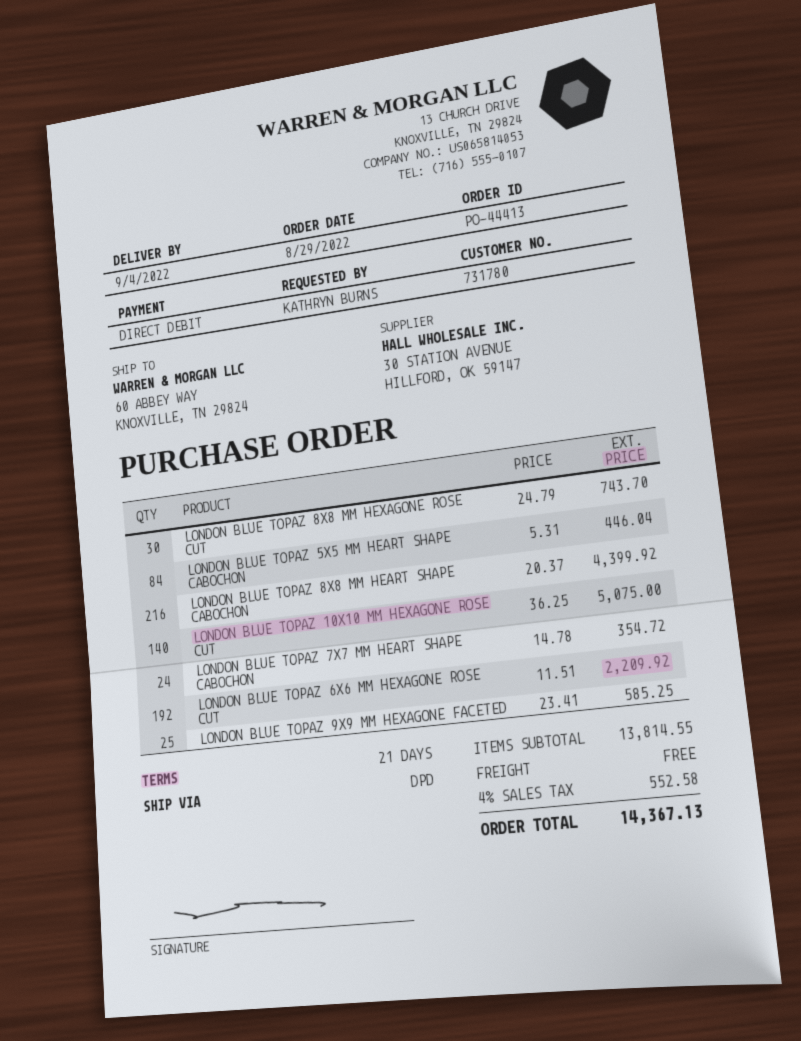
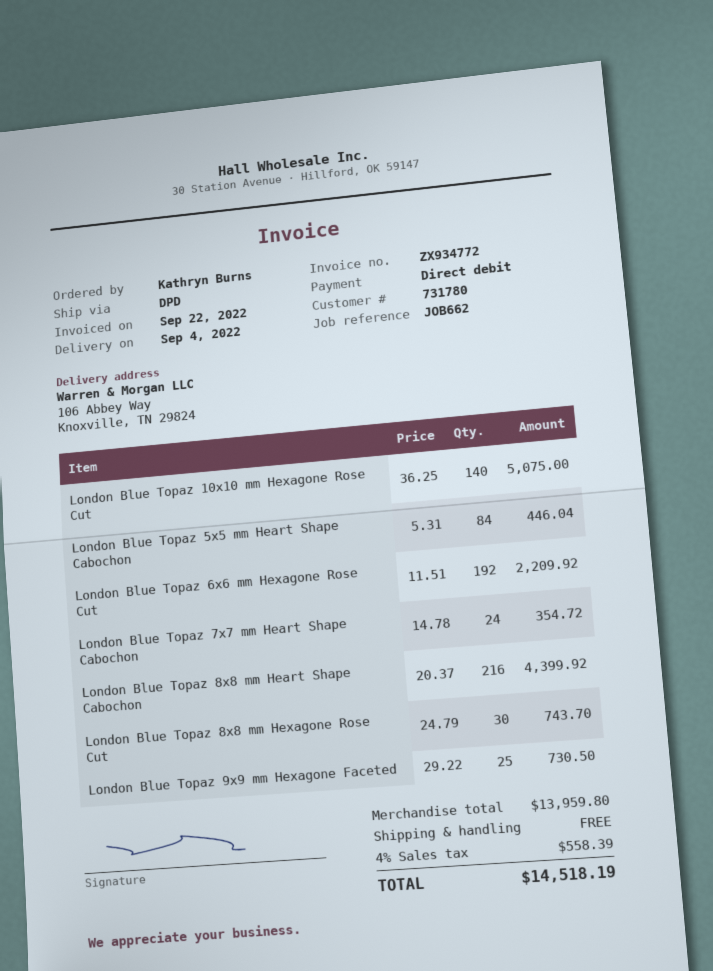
ship to: 60 ABBEY WAY, KNOXVILLE, TN 29824 -> 106 Abbey Way, Knoxville, TN 29824
LONDON BLUE TOPAZ 9X9 MM HEXAGONE FACETED: 25 x 23.41 = 585.25 -> 25 x 29.22 = 730.50
subtotal: 13814.55 -> 13959.80
tax: 4% = 552.58 -> 4% = 558.39
total: 14367.13 -> 14518.19

